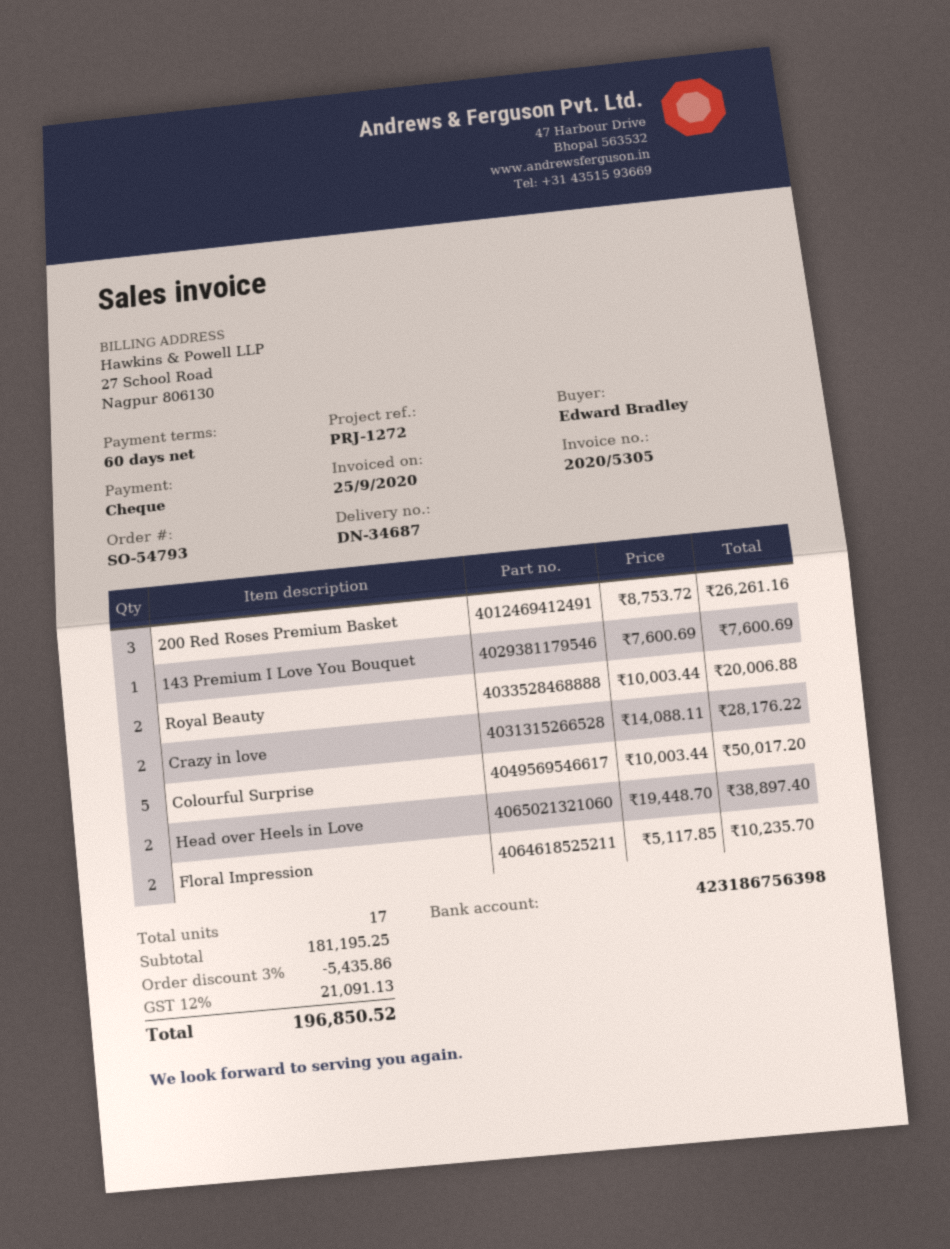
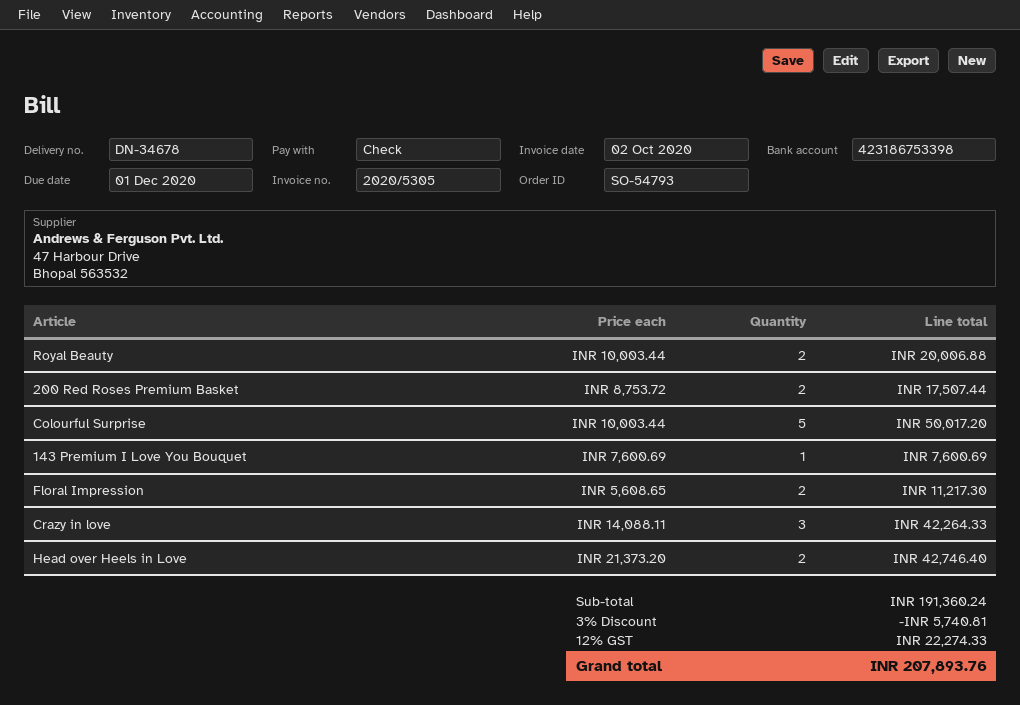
delivery note number: DN-34687 -> DN-34678
invoice date: 2020-09-25 -> 2020-10-02
bank account: 423186756398 -> 423186753398
200 Red Roses Premium Basket: 3 x 8753.72 = 26261.16 -> 2 x 8753.72 = 17507.44
Crazy in love: 2 x 14088.11 = 28176.22 -> 3 x 14088.11 = 42264.33
Head over Heels in Love: 2 x 19448.70 = 38897.40 -> 2 x 21373.20 = 42746.40
Floral Impression: 2 x 5117.85 = 10235.70 -> 2 x 5608.65 = 11217.30
subtotal: 181195.25 -> 191360.24
discount: 3% = 5435.86 -> 3% = 5740.81
tax: 12% = 21091.13 -> 12% = 22274.33
total: 196850.52 -> 207893.76

